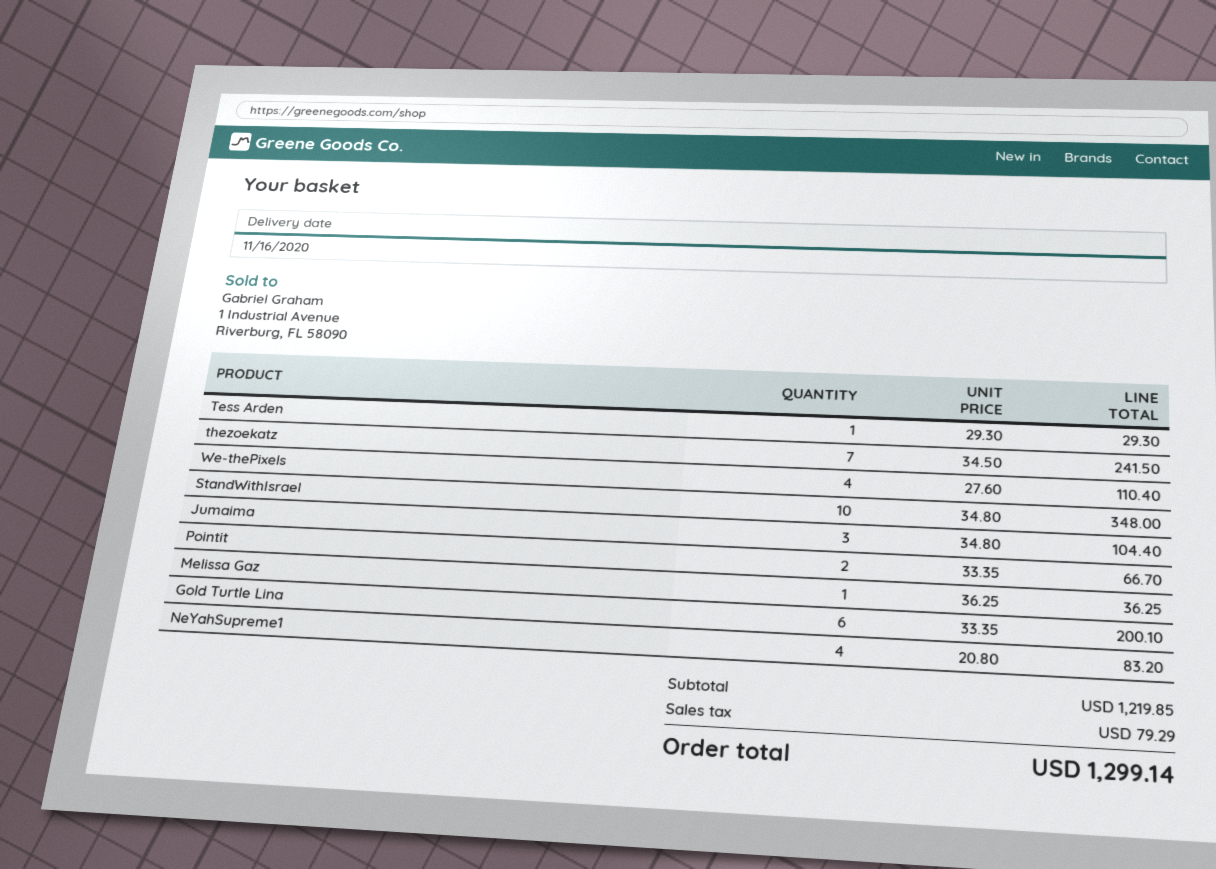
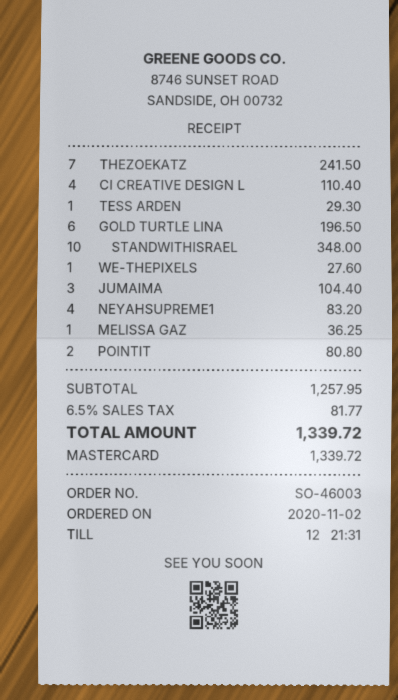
We-thePixels: 4 for 110.40 -> 1 for 27.60
Pointit: 2 for 66.70 -> 2 for 80.80
Gold Turtle Lina: 6 for 200.10 -> 6 for 196.50
CI CREATIVE DESIGN L: none -> 4 for 110.40
subtotal: 1219.85 -> 1257.95
tax: 79.29 -> 81.77
total: 1299.14 -> 1339.72

